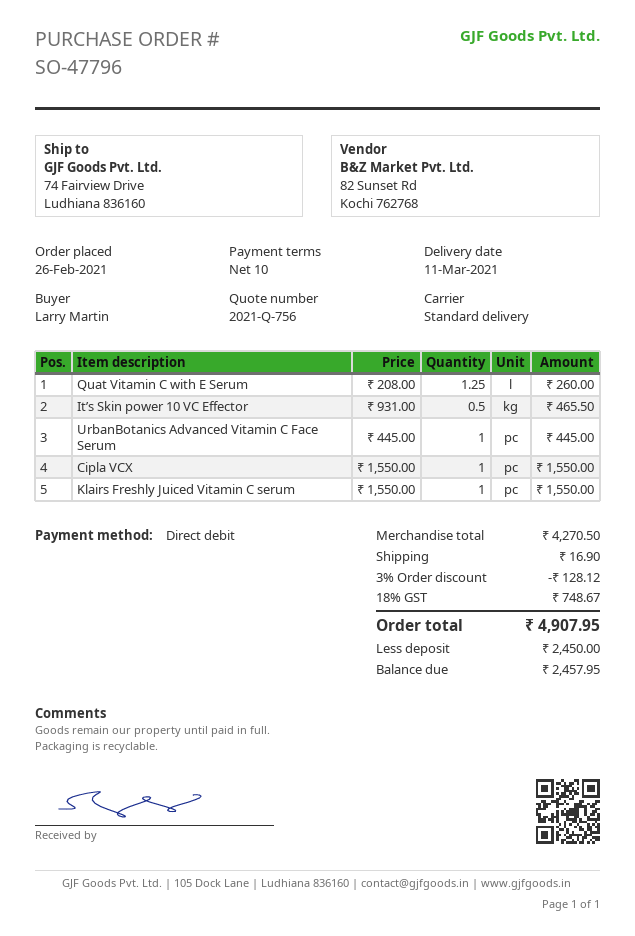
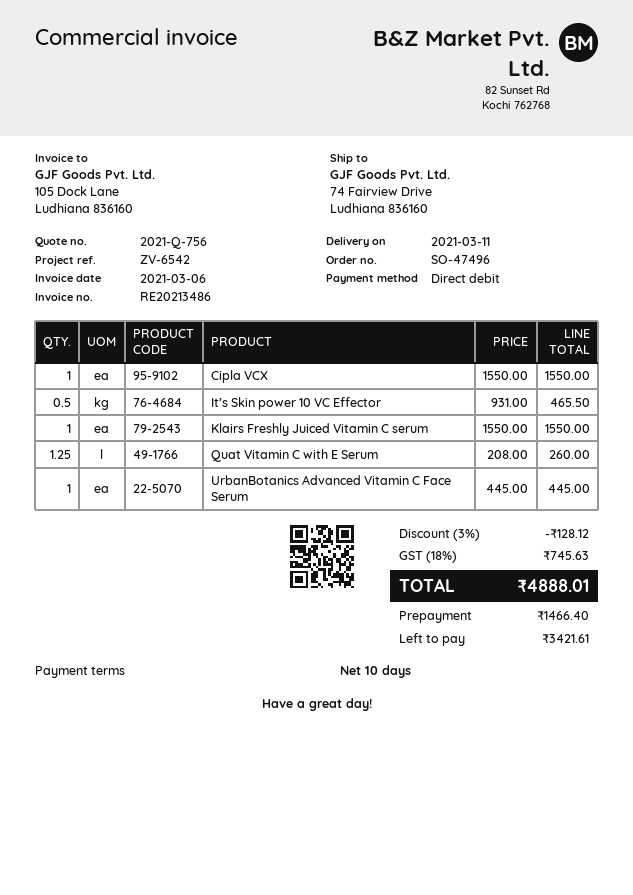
order number: SO-47796 -> SO-47496
shipping: 16.90 -> none
tax: 18% = 748.67 -> 18% = 745.63
total: 4907.95 -> 4888.01
deposit: 2450.00 -> 1466.40
balance: 2457.95 -> 3421.61

